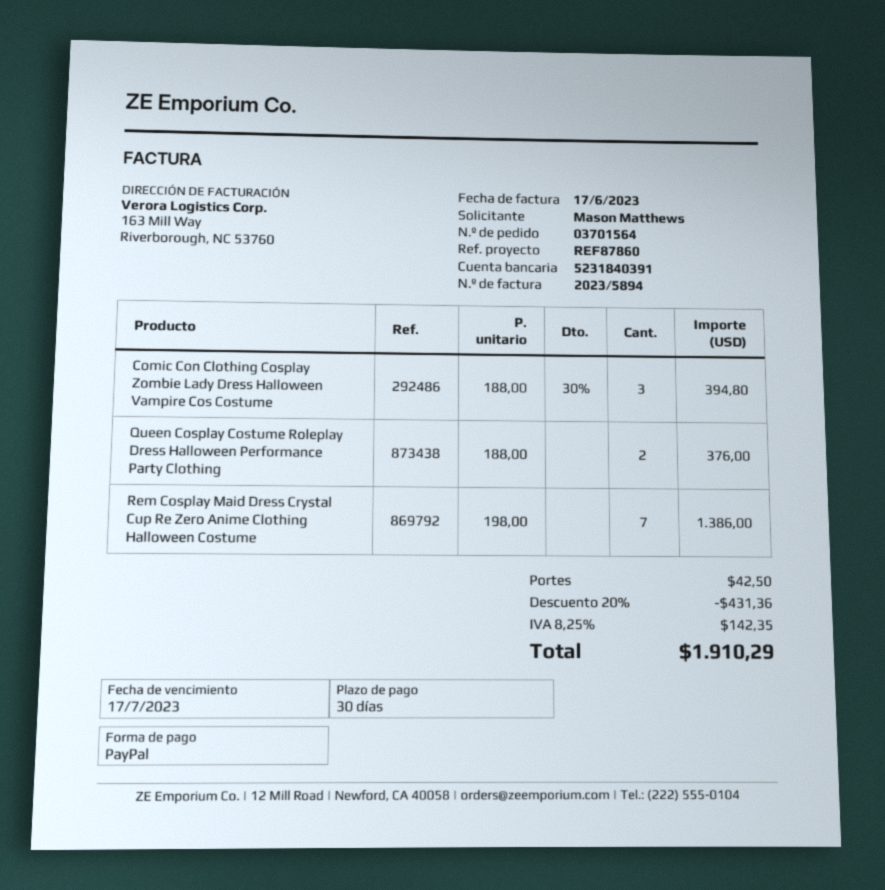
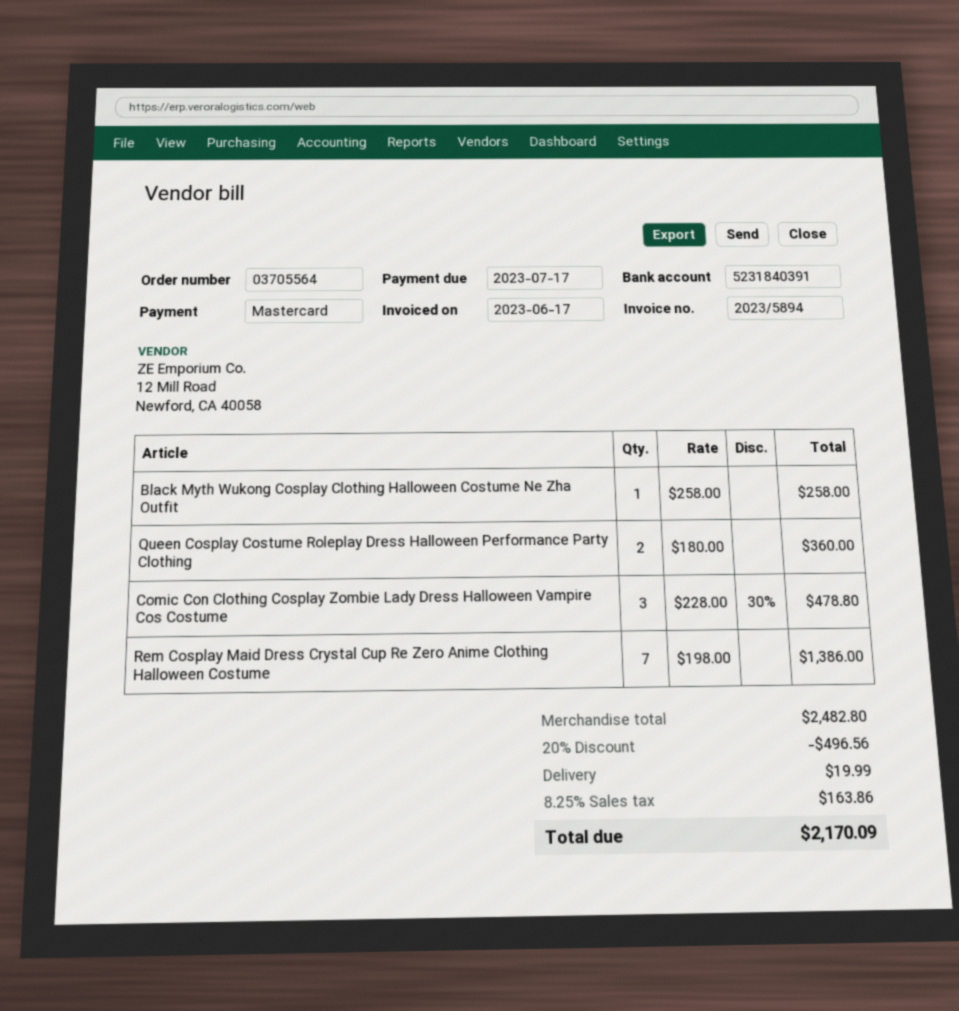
order number: 03701564 -> 03705564
payment method: PayPal -> Mastercard
Comic Con Clothing Cosplay Zombie Lady Dress Halloween Vampire Cos Costume: 3 x 188.00 - 30% = 394.80 -> 3 x 228.00 - 30% = 478.80
Queen Cosplay Costume Roleplay Dress Halloween Performance Party Clothing: 2 x 188.00 = 376.00 -> 2 x 180.00 = 360.00
Black Myth Wukong Cosplay Clothing Halloween Costume Ne Zha Outfit: none -> 1 x 258.00 = 258.00
discount: 20% = 431.36 -> 20% = 496.56
shipping: 42.50 -> 19.99
tax: 8.25% = 142.35 -> 8.25% = 163.86
total: 1910.29 -> 2170.09

